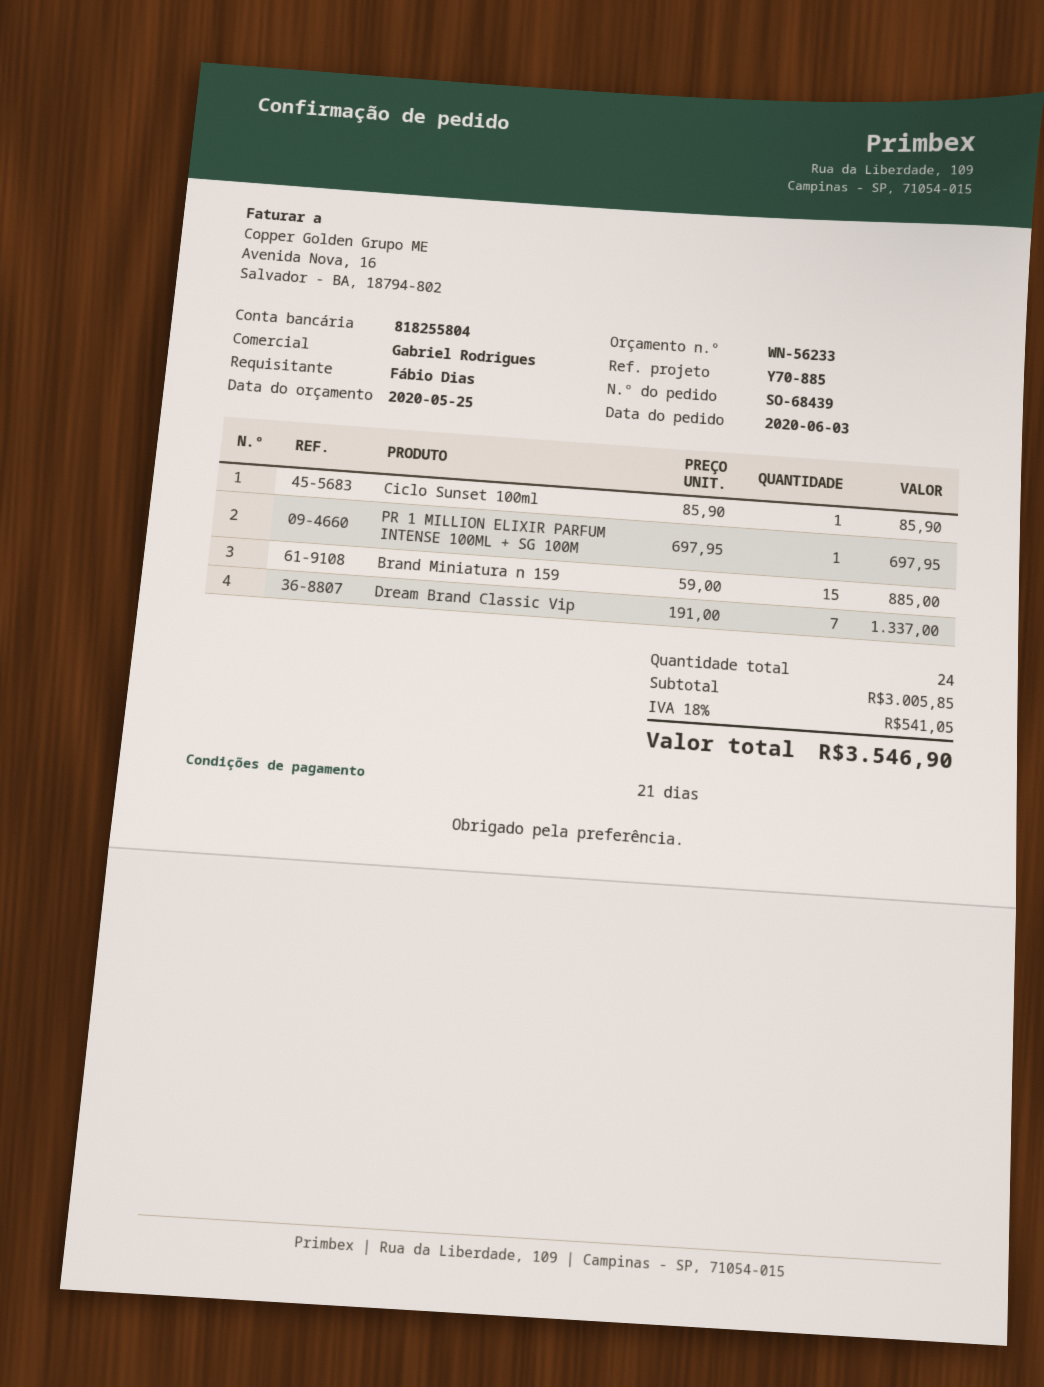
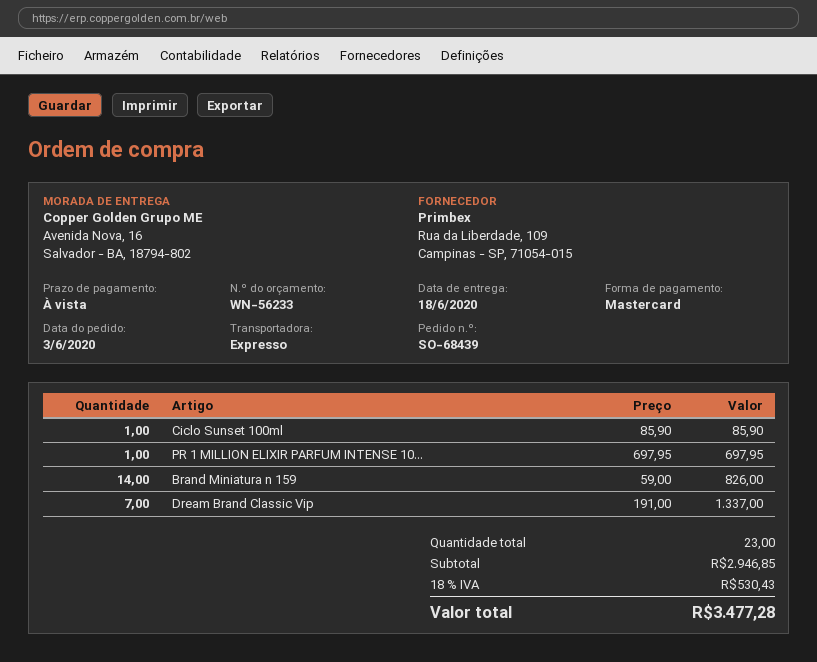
payment terms: 21 days -> on receipt
Brand Miniatura n 159: 15 x 59.00 = 885.00 -> 14 x 59.00 = 826.00
total quantity: 24 -> 23
subtotal: 3005.85 -> 2946.85
tax: 18% = 541.05 -> 18% = 530.43
total: 3546.90 -> 3477.28

